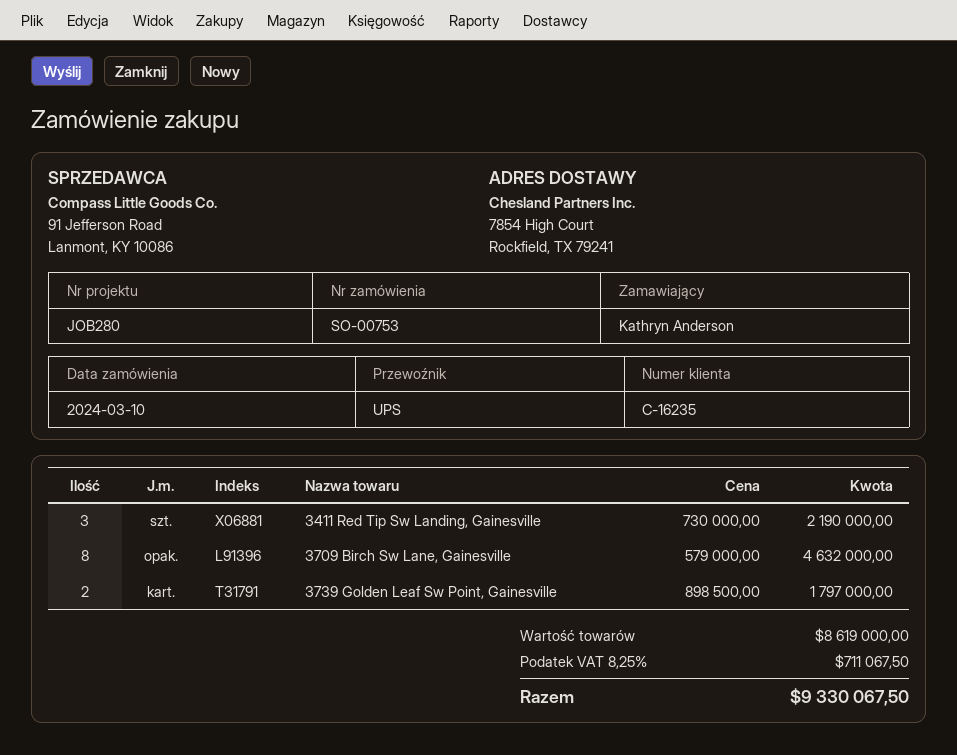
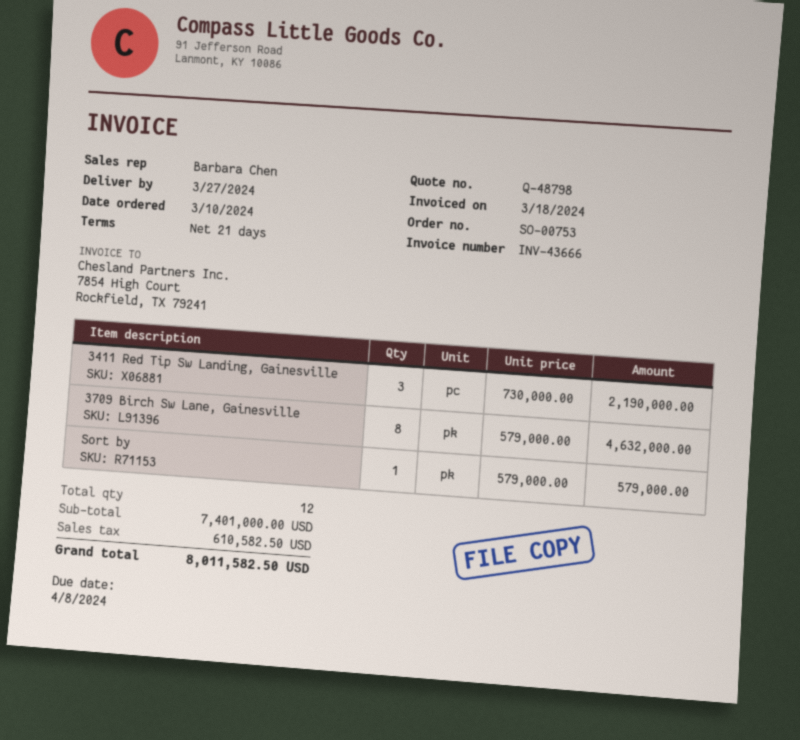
3739 Golden Leaf Sw Point, Gainesville: 2 x 898500.00 = 1797000.00 -> none
Sort by: none -> 1 x 579000.00 = 579000.00
subtotal: 8619000.00 -> 7401000.00
tax: 711067.50 -> 610582.50
total: 9330067.50 -> 8011582.50

